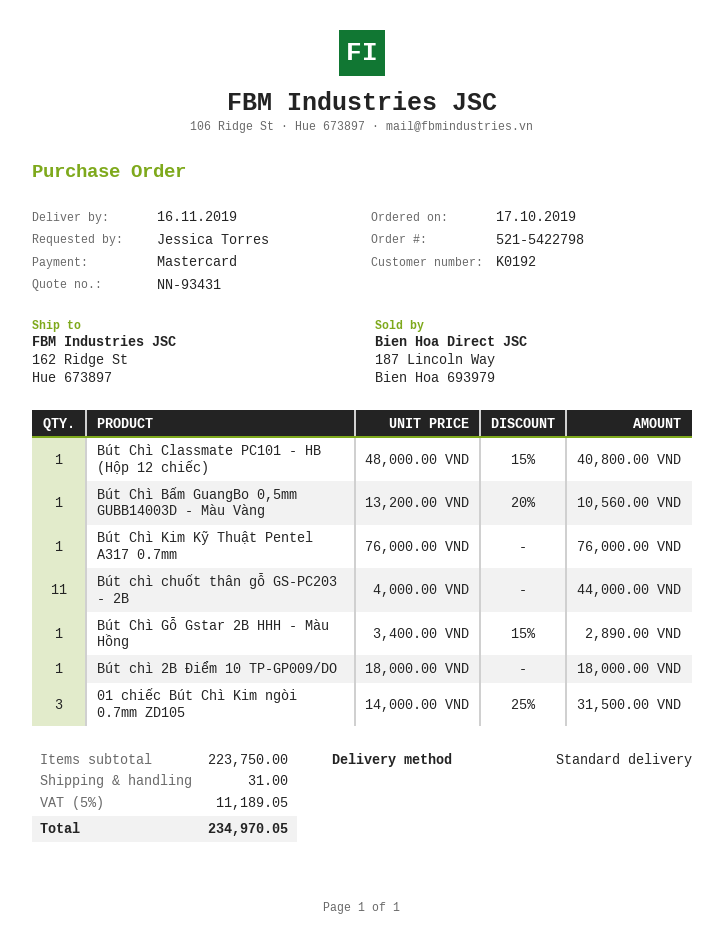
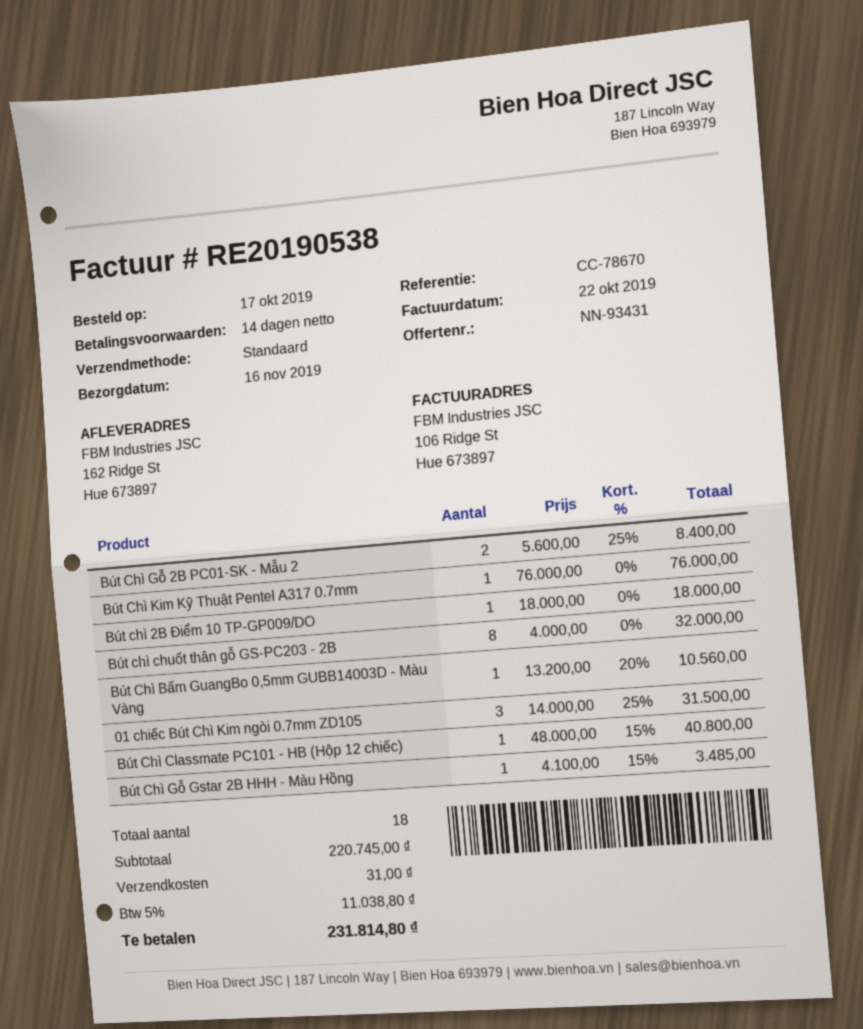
Bút chì chuốt thân gỗ GS-PC203 - 2B: 11 x 4000.00 = 44000.00 -> 8 x 4000.00 = 32000.00
Bút Chì Gỗ Gstar 2B HHH - Màu Hồng: 1 x 3400.00 - 15% = 2890.00 -> 1 x 4100.00 - 15% = 3485.00
Bút Chì Gỗ 2B PC01-SK - Mẫu 2: none -> 2 x 5600.00 - 25% = 8400.00
subtotal: 223750.00 -> 220745.00
tax: 5% = 11189.05 -> 5% = 11038.80
total: 234970.05 -> 231814.80

